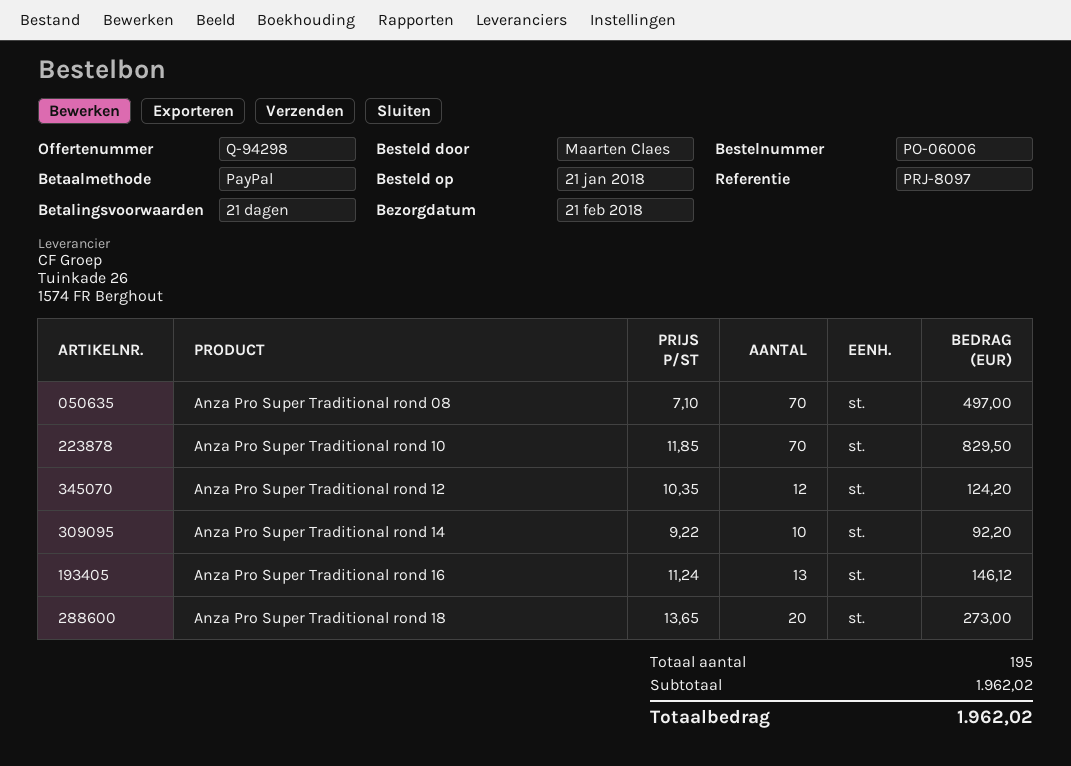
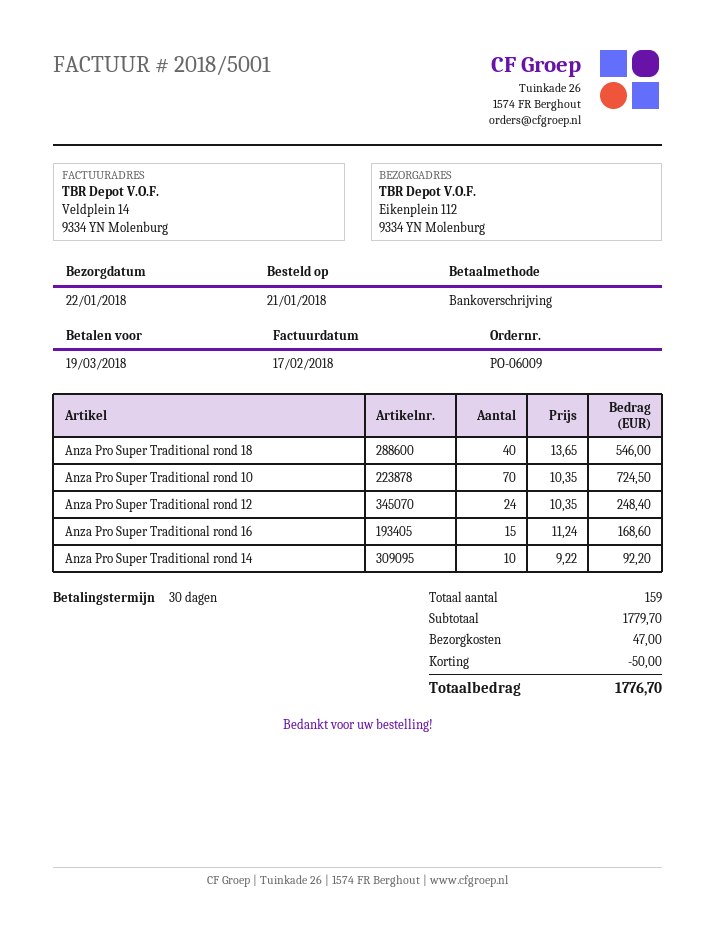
order number: PO-06006 -> PO-06009
delivery date: 2018-02-21 -> 2018-01-22
payment terms: 21 days -> 30 days
payment method: PayPal -> bank transfer
Anza Pro Super Traditional rond 08: 70 x 7.10 = 497.00 -> none
Anza Pro Super Traditional rond 10: 70 x 11.85 = 829.50 -> 70 x 10.35 = 724.50
Anza Pro Super Traditional rond 12: 12 x 10.35 = 124.20 -> 24 x 10.35 = 248.40
Anza Pro Super Traditional rond 16: 13 x 11.24 = 146.12 -> 15 x 11.24 = 168.60
Anza Pro Super Traditional rond 18: 20 x 13.65 = 273.00 -> 40 x 13.65 = 546.00
total quantity: 195 -> 159
subtotal: 1962.02 -> 1779.70
discount: none -> 50.00
shipping: none -> 47.00
total: 1962.02 -> 1776.70

